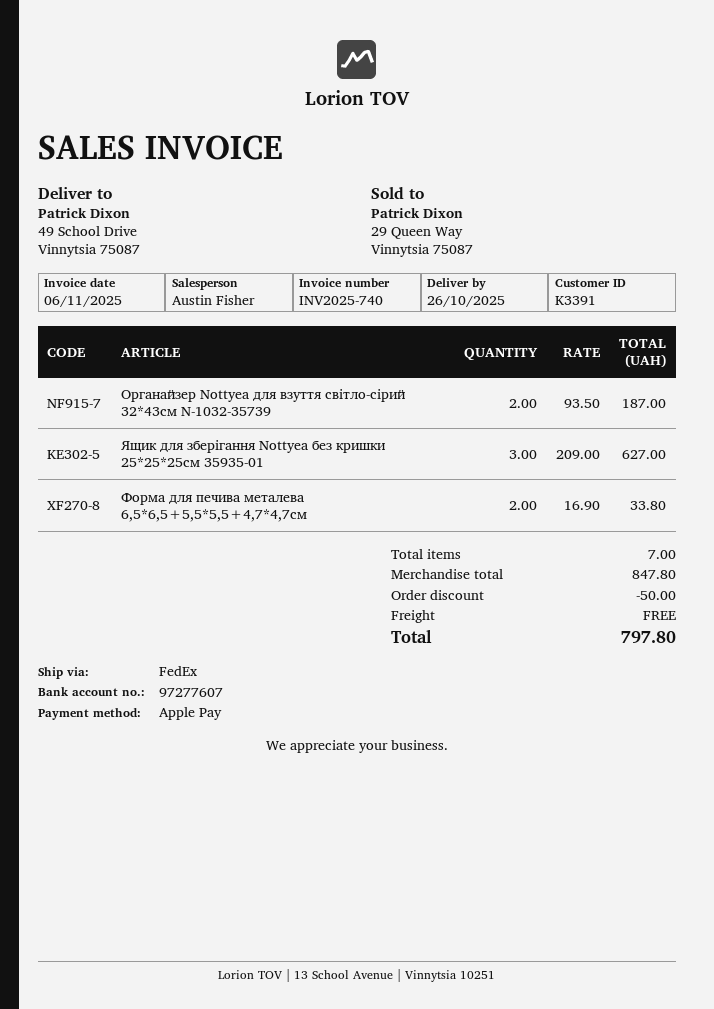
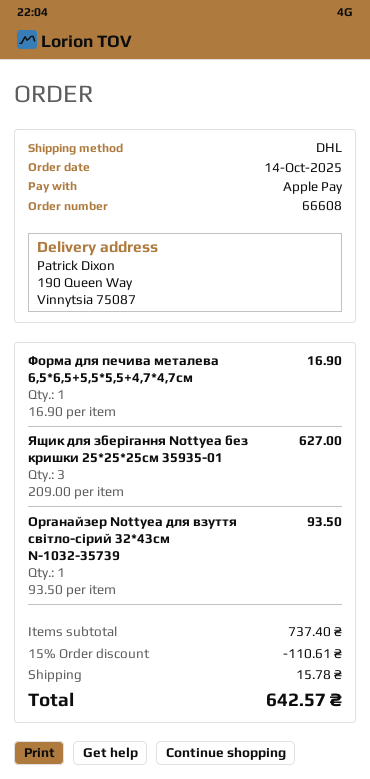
shipping method: FedEx -> DHL
ship to: 49 School Drive, Vinnytsia 75087 -> 190 Queen Way, Vinnytsia 75087
Органайзер Nottyea для взуття світло-сірий 32*43см N-1032-35739: 2 x 93.50 = 187.00 -> 1 x 93.50 = 93.50
Форма для печива металева 6,5*6,5+5,5*5,5+4,7*4,7см: 2 x 16.90 = 33.80 -> 1 x 16.90 = 16.90
subtotal: 847.80 -> 737.40
discount: 50.00 -> 110.61
shipping: 0.00 -> 15.78
total: 797.80 -> 642.57

